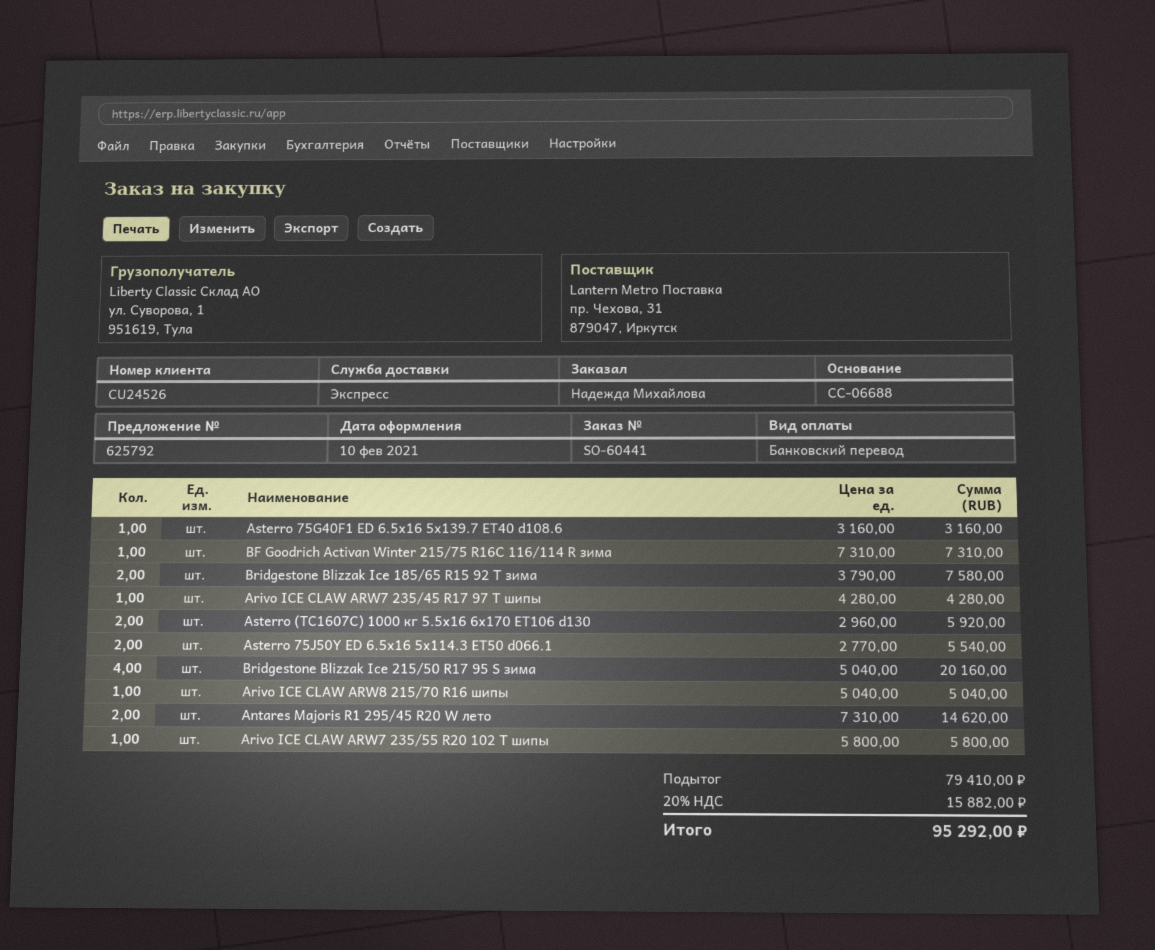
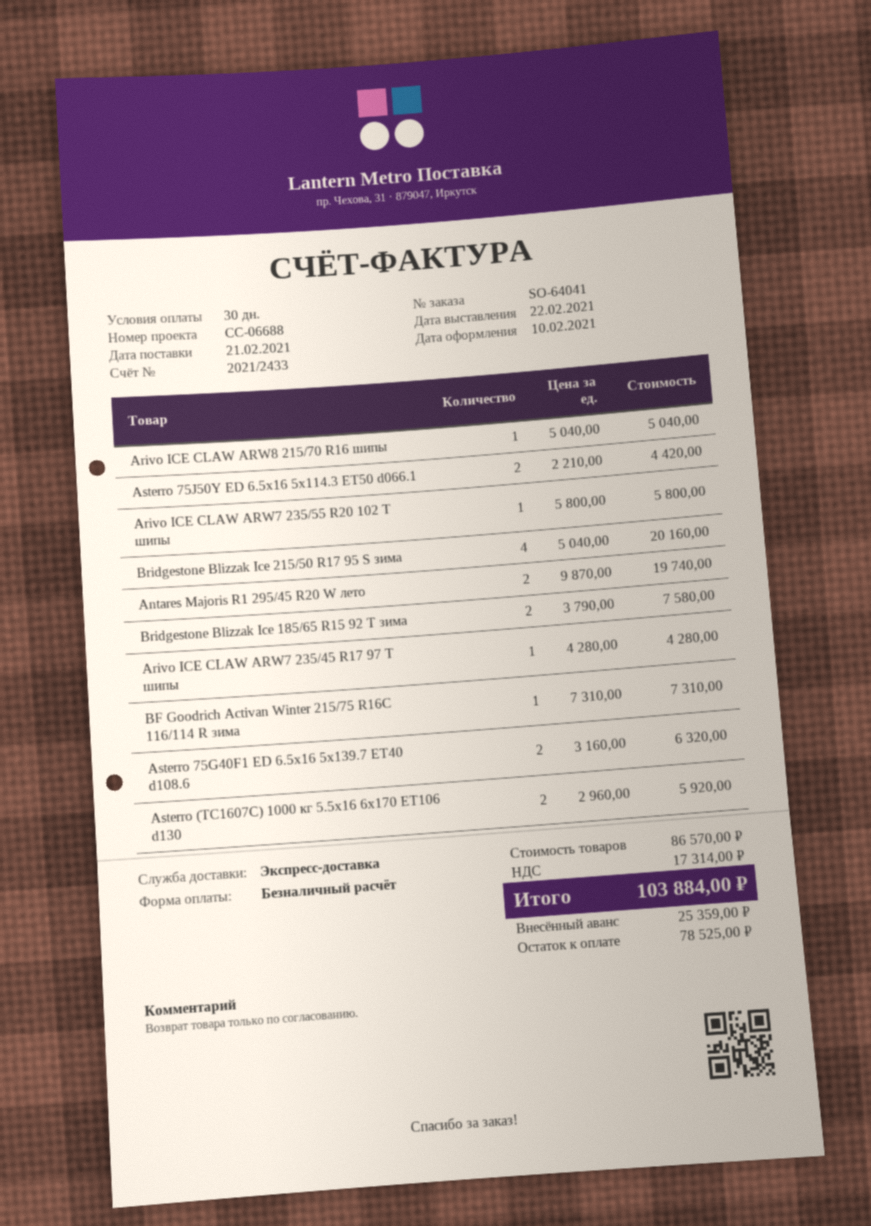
order number: SO-60441 -> SO-64041
Asterro 75G40F1 ED 6.5x16 5x139.7 ET40 d108.6: 1 x 3160.00 = 3160.00 -> 2 x 3160.00 = 6320.00
Asterro 75J50Y ED 6.5x16 5x114.3 ET50 d066.1: 2 x 2770.00 = 5540.00 -> 2 x 2210.00 = 4420.00
Antares Majoris R1 295/45 R20 W лето: 2 x 7310.00 = 14620.00 -> 2 x 9870.00 = 19740.00
subtotal: 79410.00 -> 86570.00
tax: 15882.00 -> 17314.00
total: 95292.00 -> 103884.00

